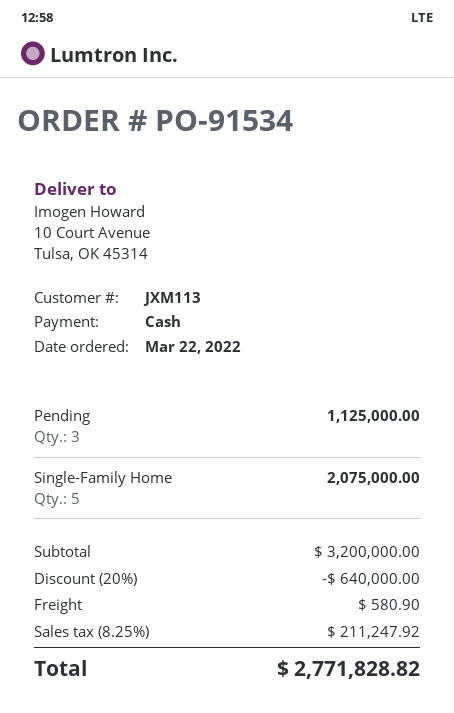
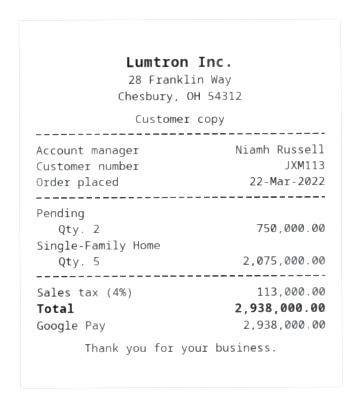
payment method: cash -> Google Pay
Pending: 3 for 1125000.00 -> 2 for 750000.00
discount: 20% = 640000.00 -> none
shipping: 580.90 -> none
tax: 8.25% = 211247.92 -> 4% = 113000.00
total: 2771828.82 -> 2938000.00

